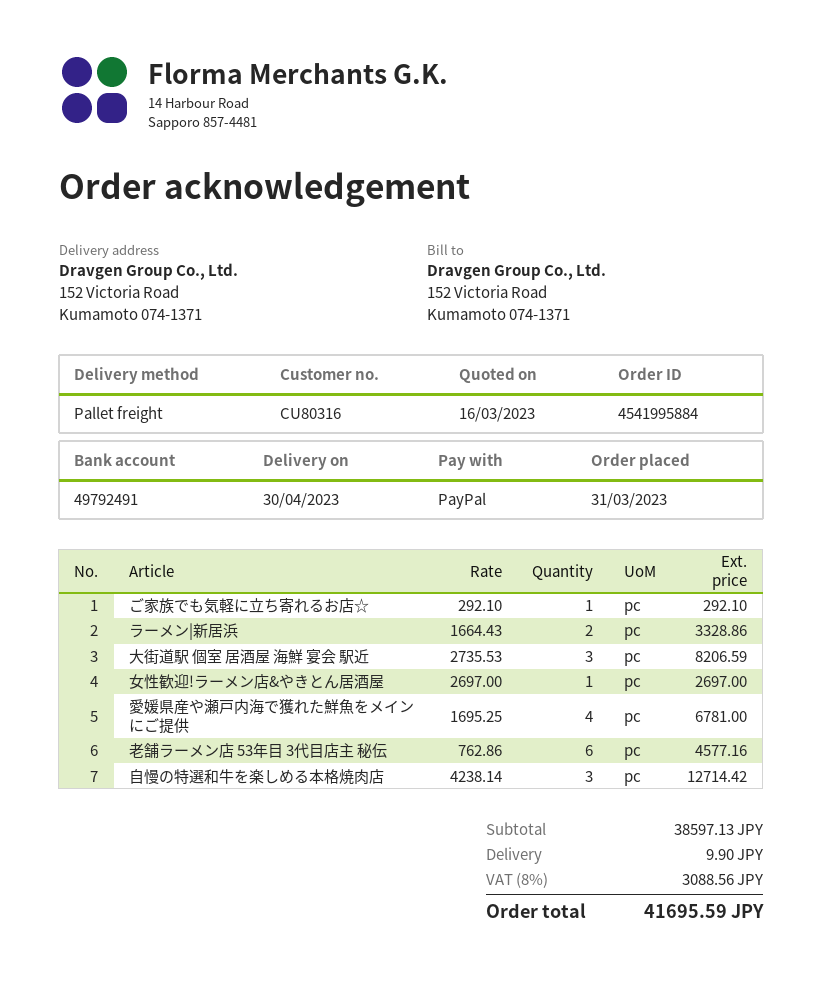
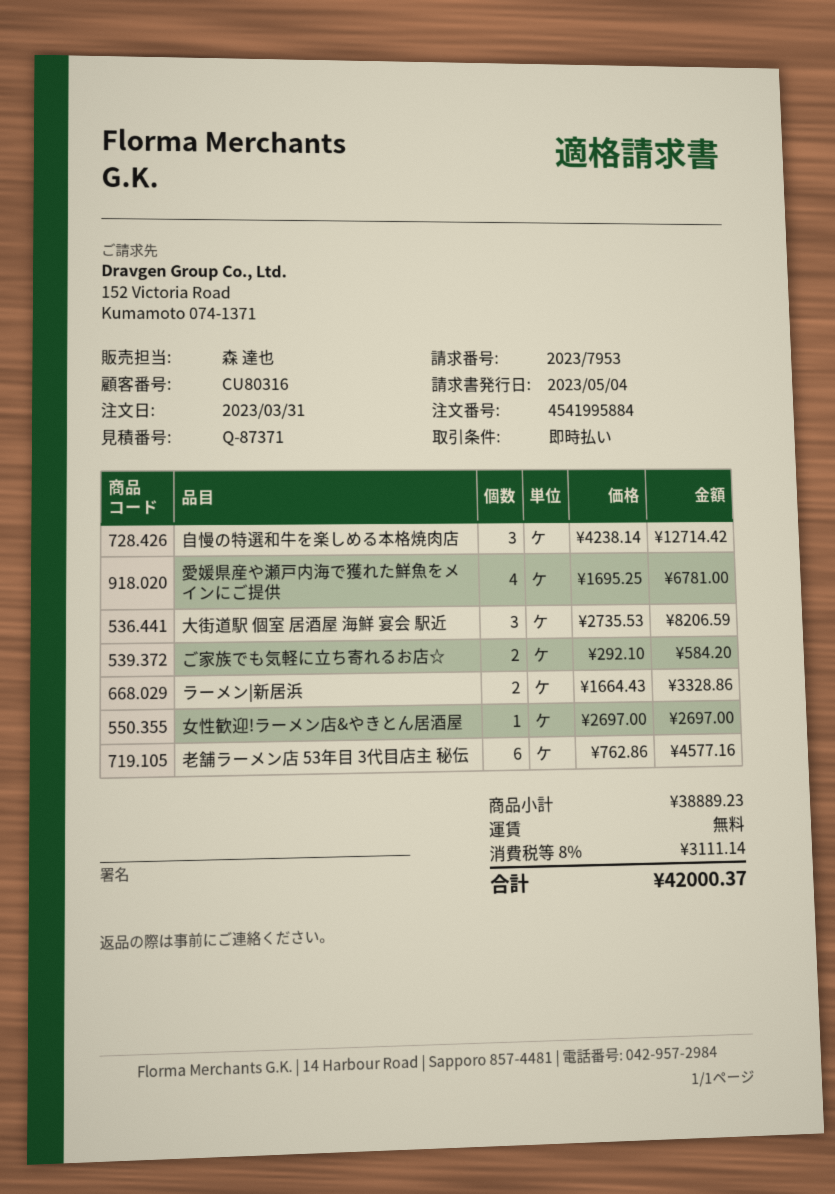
ご家族でも気軽に立ち寄れるお店☆: 1 x 292.10 = 292.10 -> 2 x 292.10 = 584.20
subtotal: 38597.13 -> 38889.23
shipping: 9.90 -> 0.00
tax: 8% = 3088.56 -> 8% = 3111.14
total: 41695.59 -> 42000.37

